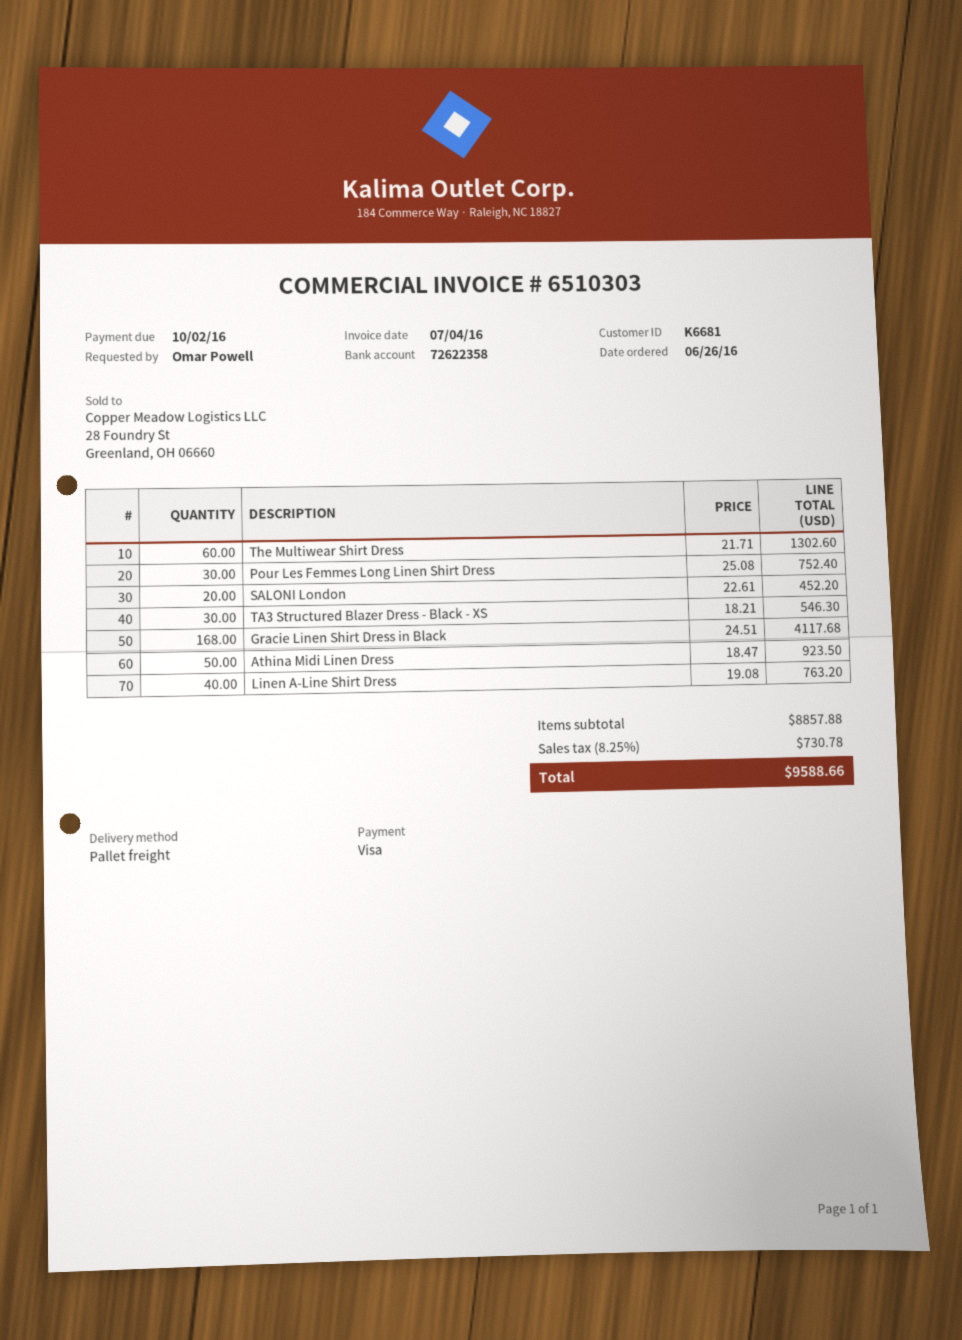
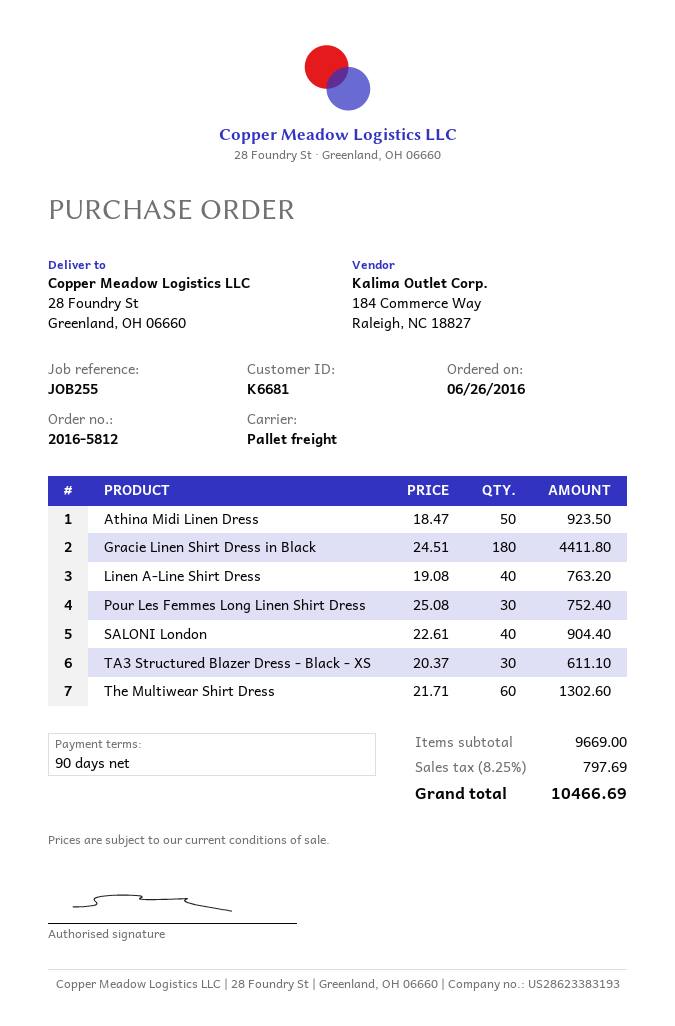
SALONI London: 20 x 22.61 = 452.20 -> 40 x 22.61 = 904.40
TA3 Structured Blazer Dress - Black - XS: 30 x 18.21 = 546.30 -> 30 x 20.37 = 611.10
Gracie Linen Shirt Dress in Black: 168 x 24.51 = 4117.68 -> 180 x 24.51 = 4411.80
subtotal: 8857.88 -> 9669.00
tax: 8.25% = 730.78 -> 8.25% = 797.69
total: 9588.66 -> 10466.69

